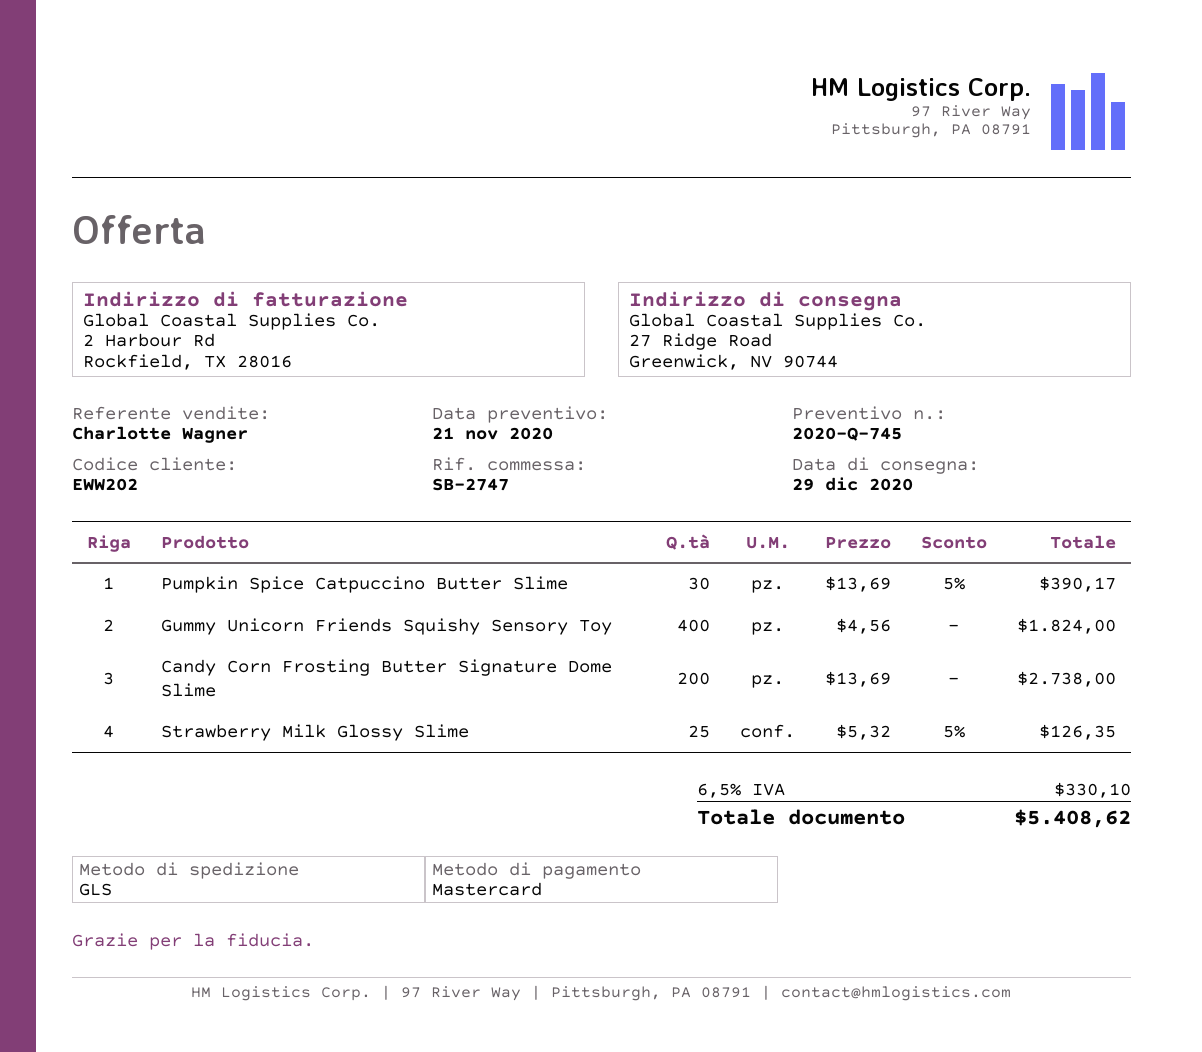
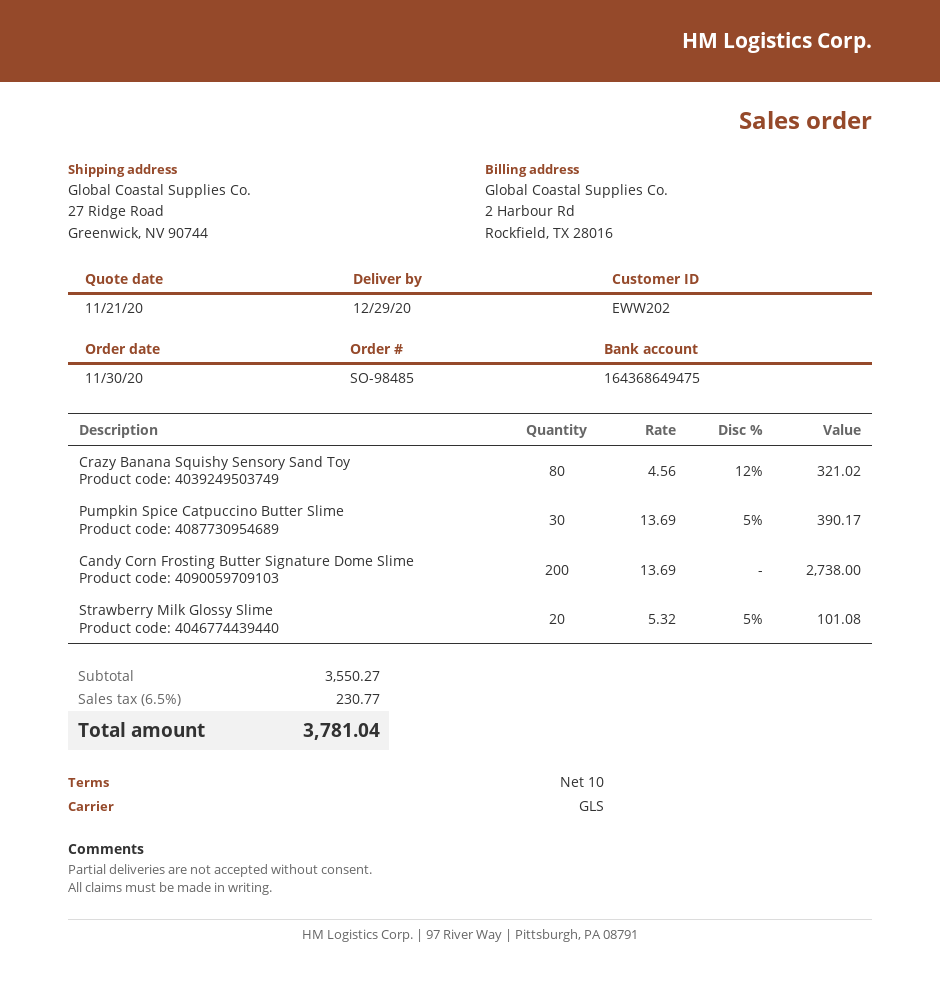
Gummy Unicorn Friends Squishy Sensory Toy: 400 x 4.56 = 1824.00 -> none
Strawberry Milk Glossy Slime: 25 x 5.32 - 5% = 126.35 -> 20 x 5.32 - 5% = 101.08
Crazy Banana Squishy Sensory Sand Toy: none -> 80 x 4.56 - 12% = 321.02
tax: 6.5% = 330.10 -> 6.5% = 230.77
total: 5408.62 -> 3781.04

